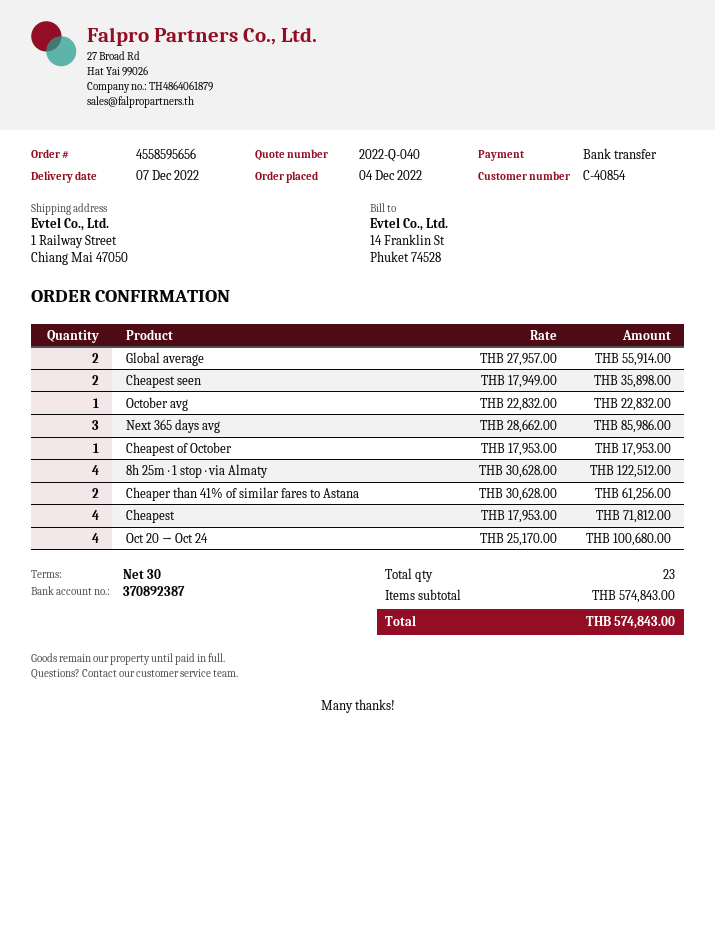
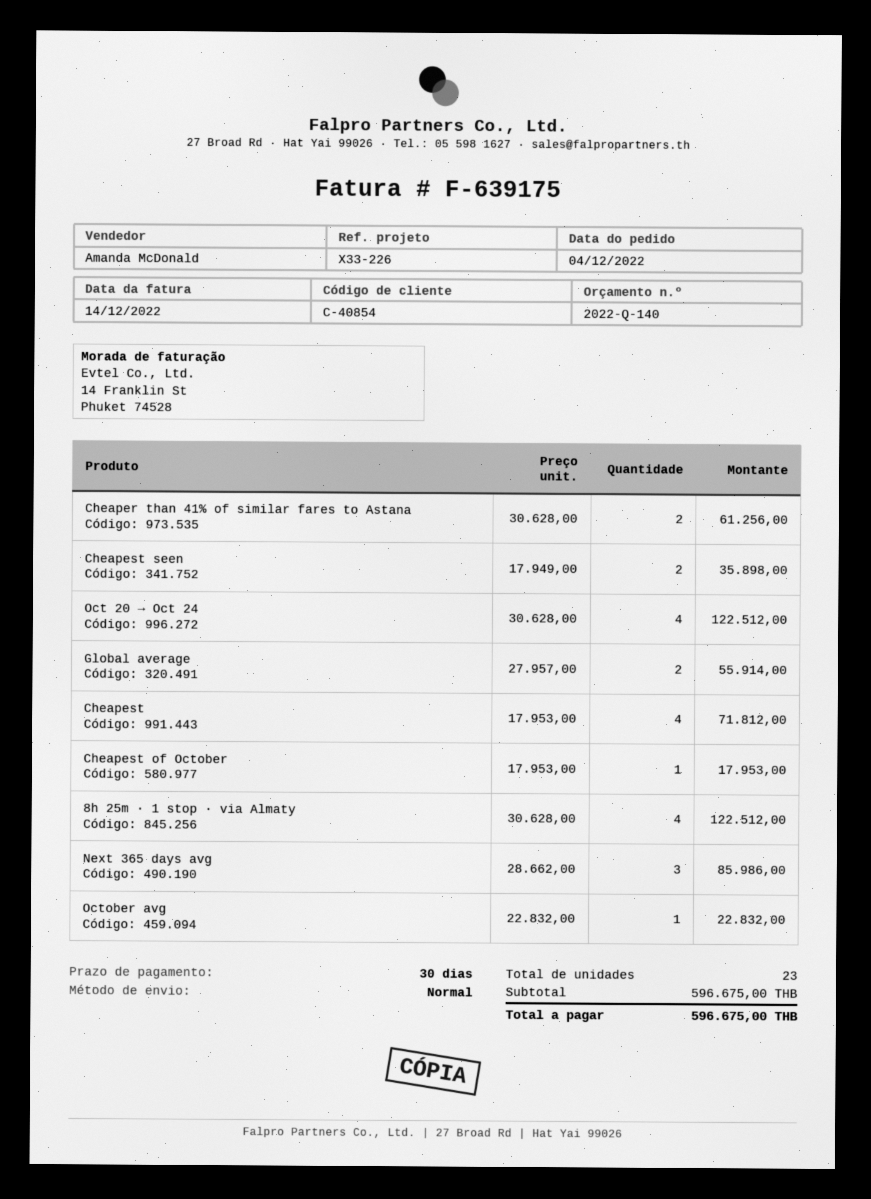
quote number: 2022-Q-040 -> 2022-Q-140
Oct 20 → Oct 24: 4 x 25170.00 = 100680.00 -> 4 x 30628.00 = 122512.00
subtotal: 574843.00 -> 596675.00
total: 574843.00 -> 596675.00

